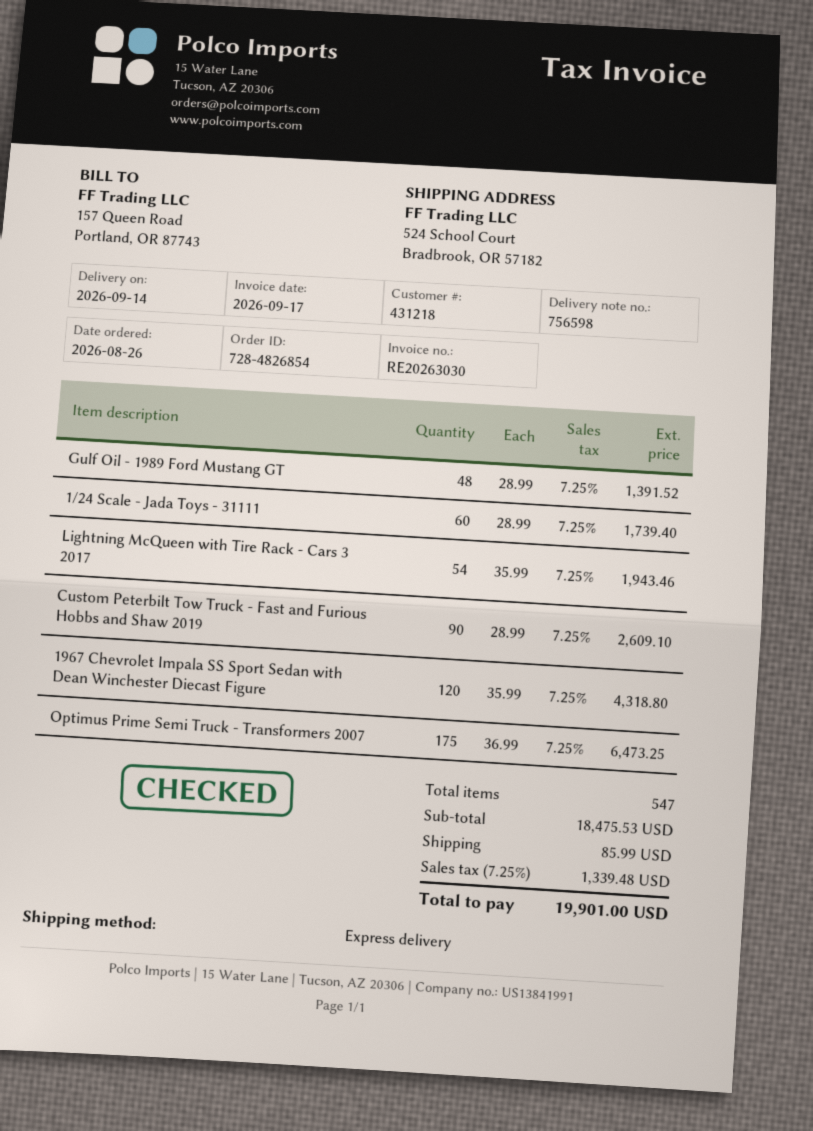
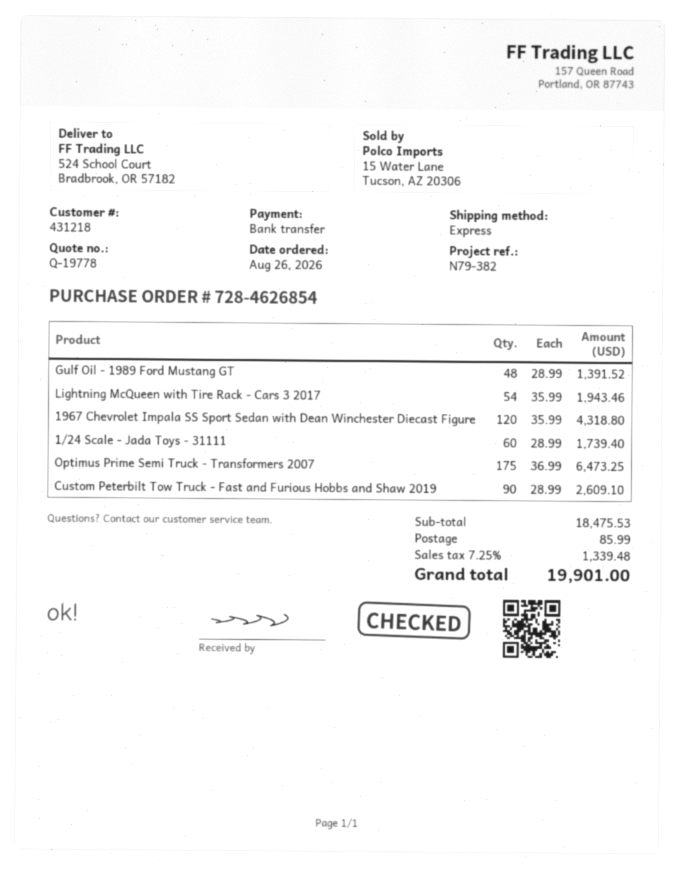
order number: 728-4826854 -> 728-4626854

